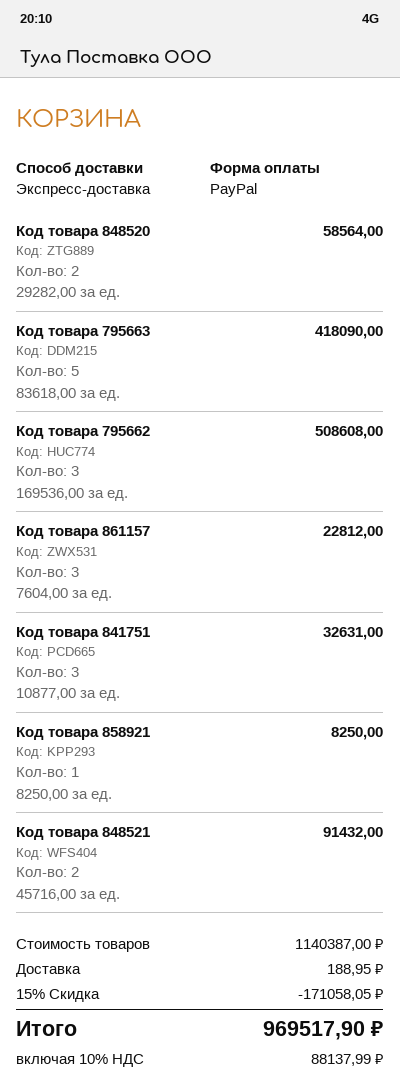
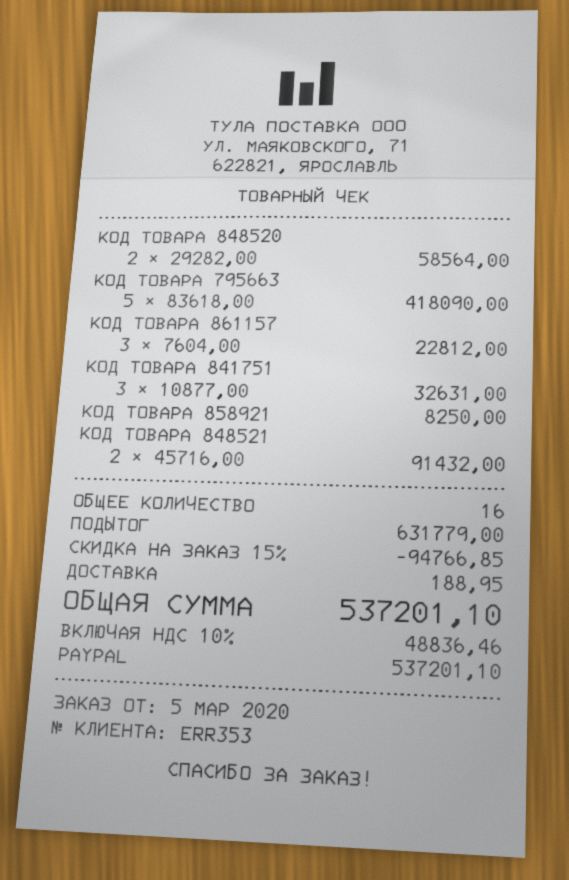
Код товара 795662: 3 x 169536.00 = 508608.00 -> none
subtotal: 1140387.00 -> 631779.00
discount: 15% = 171058.05 -> 15% = 94766.85
tax: 10% = 88137.99 -> 10% = 48836.46
total: 969517.90 -> 537201.10

